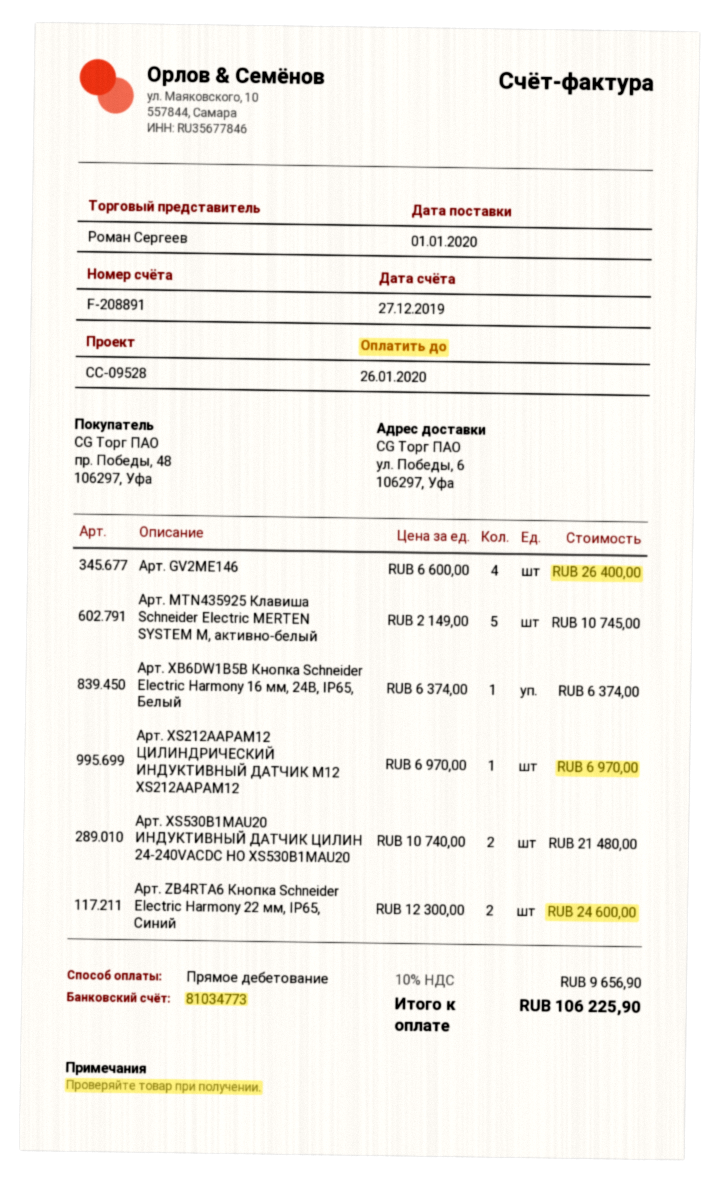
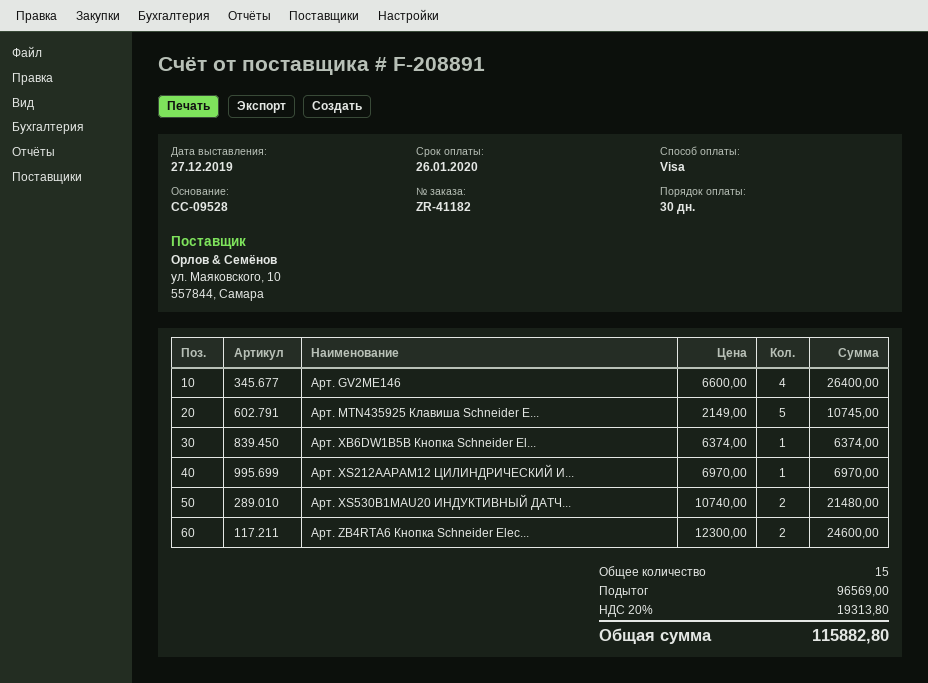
payment method: direct debit -> Visa
tax: 10% = 9656.90 -> 20% = 19313.80
total: 106225.90 -> 115882.80

